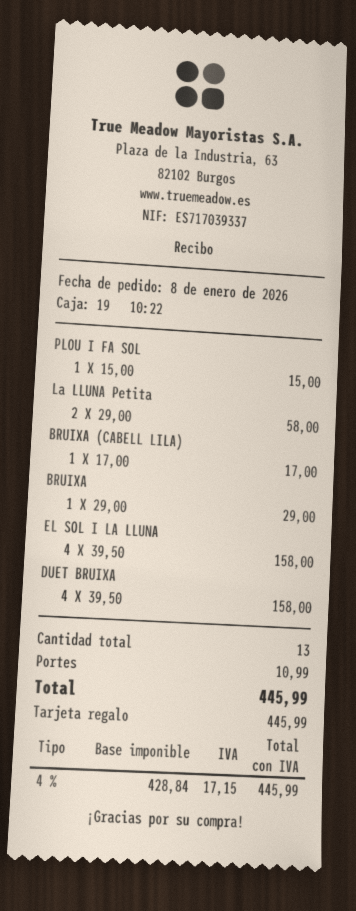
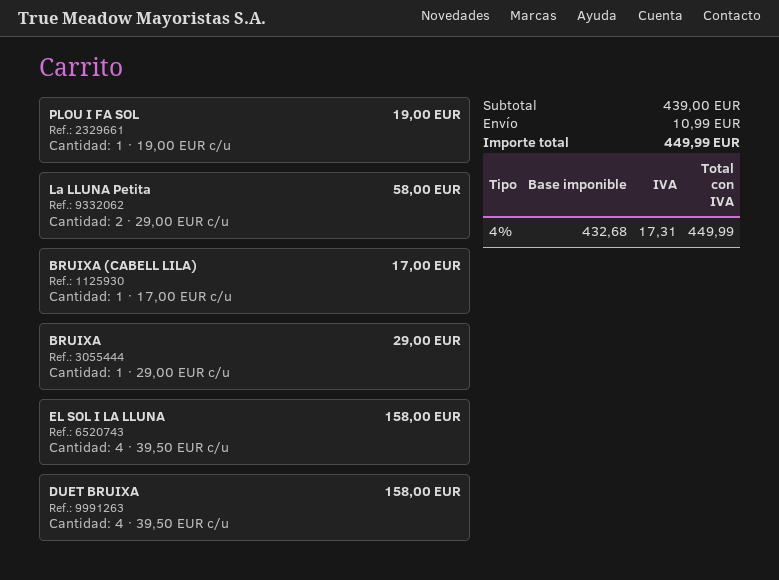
PLOU I FA SOL: 1 x 15.00 = 15.00 -> 1 x 19.00 = 19.00
net: 428.84 -> 432.68
tax: 4% = 17.15 -> 4% = 17.31
total: 445.99 -> 449.99

